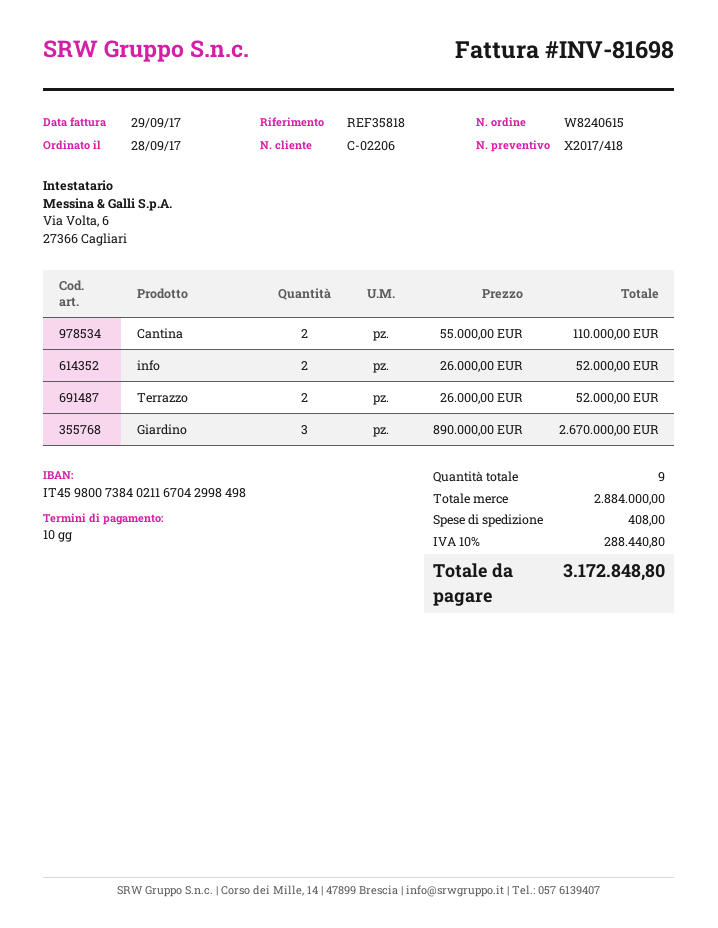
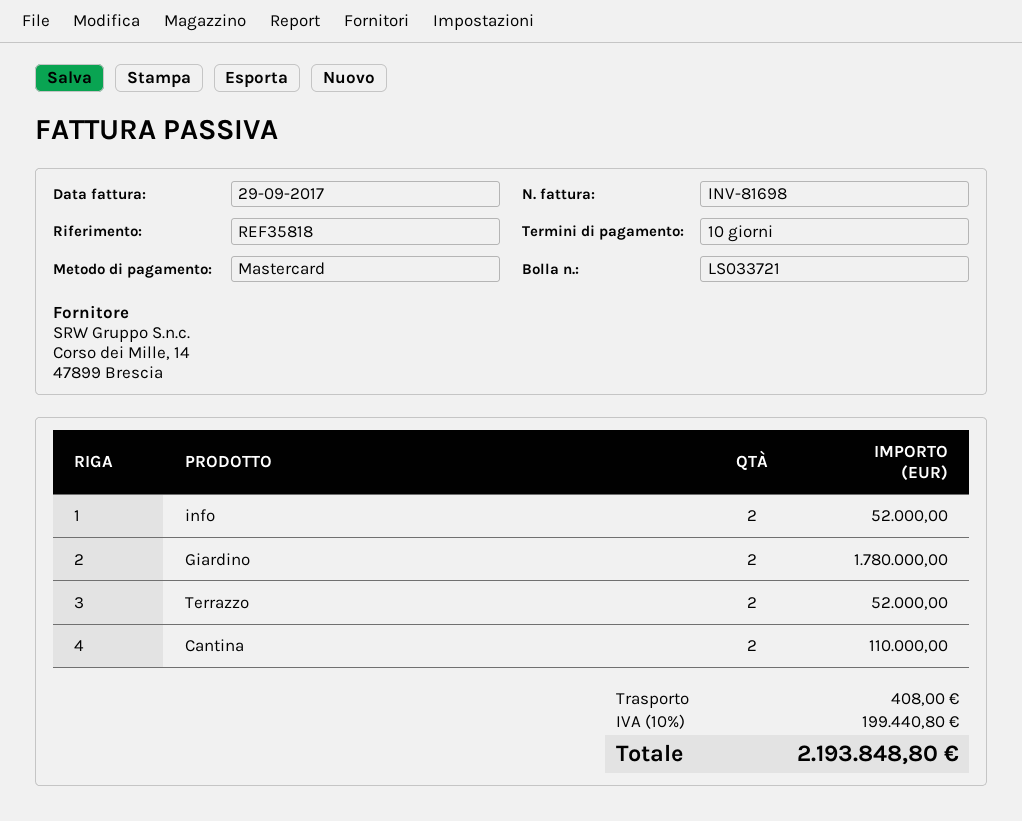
Giardino: 3 for 2670000.00 -> 2 for 1780000.00
tax: 10% = 288440.80 -> 10% = 199440.80
total: 3172848.80 -> 2193848.80

